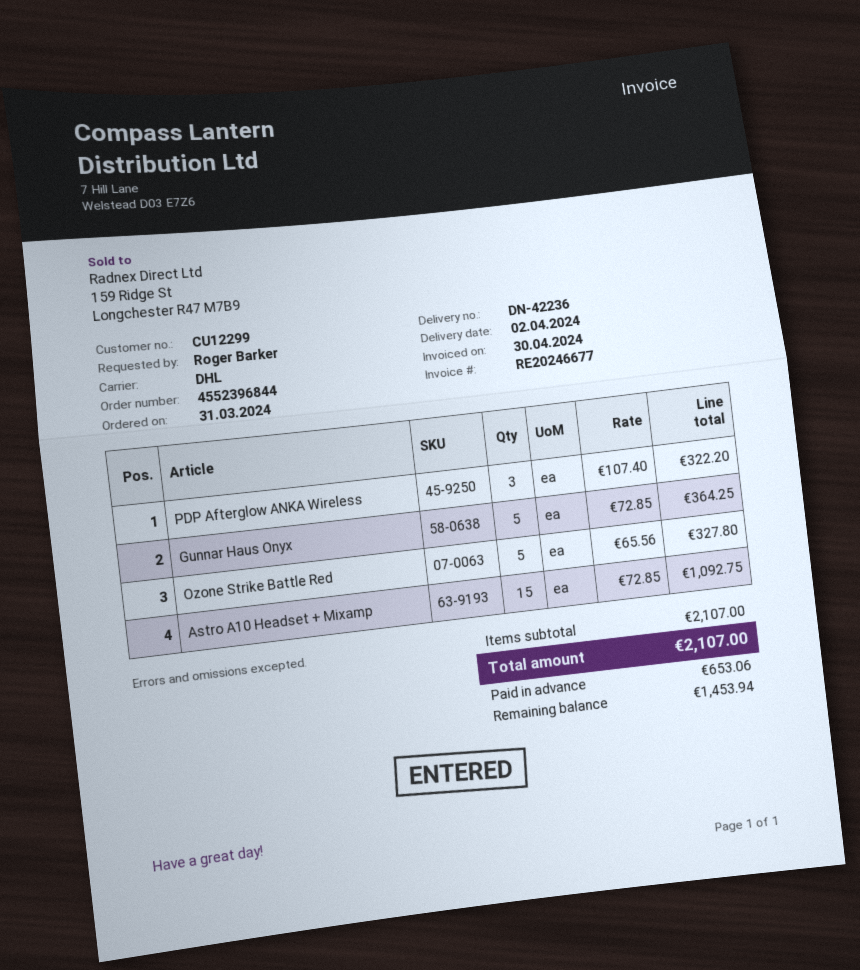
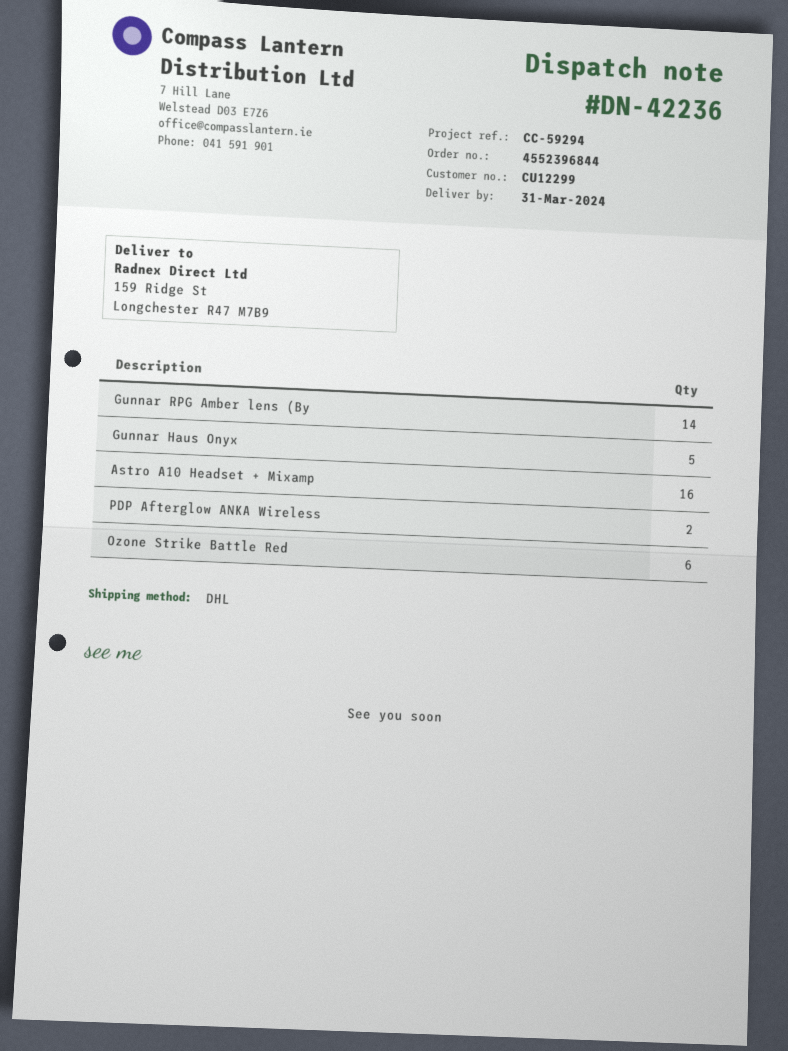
delivery date: 2024-04-02 -> 2024-03-31
PDP Afterglow ANKA Wireless: 3 -> 2
Ozone Strike Battle Red: 5 -> 6
Astro A10 Headset + Mixamp: 15 -> 16
Gunnar RPG Amber lens (By: none -> 14

